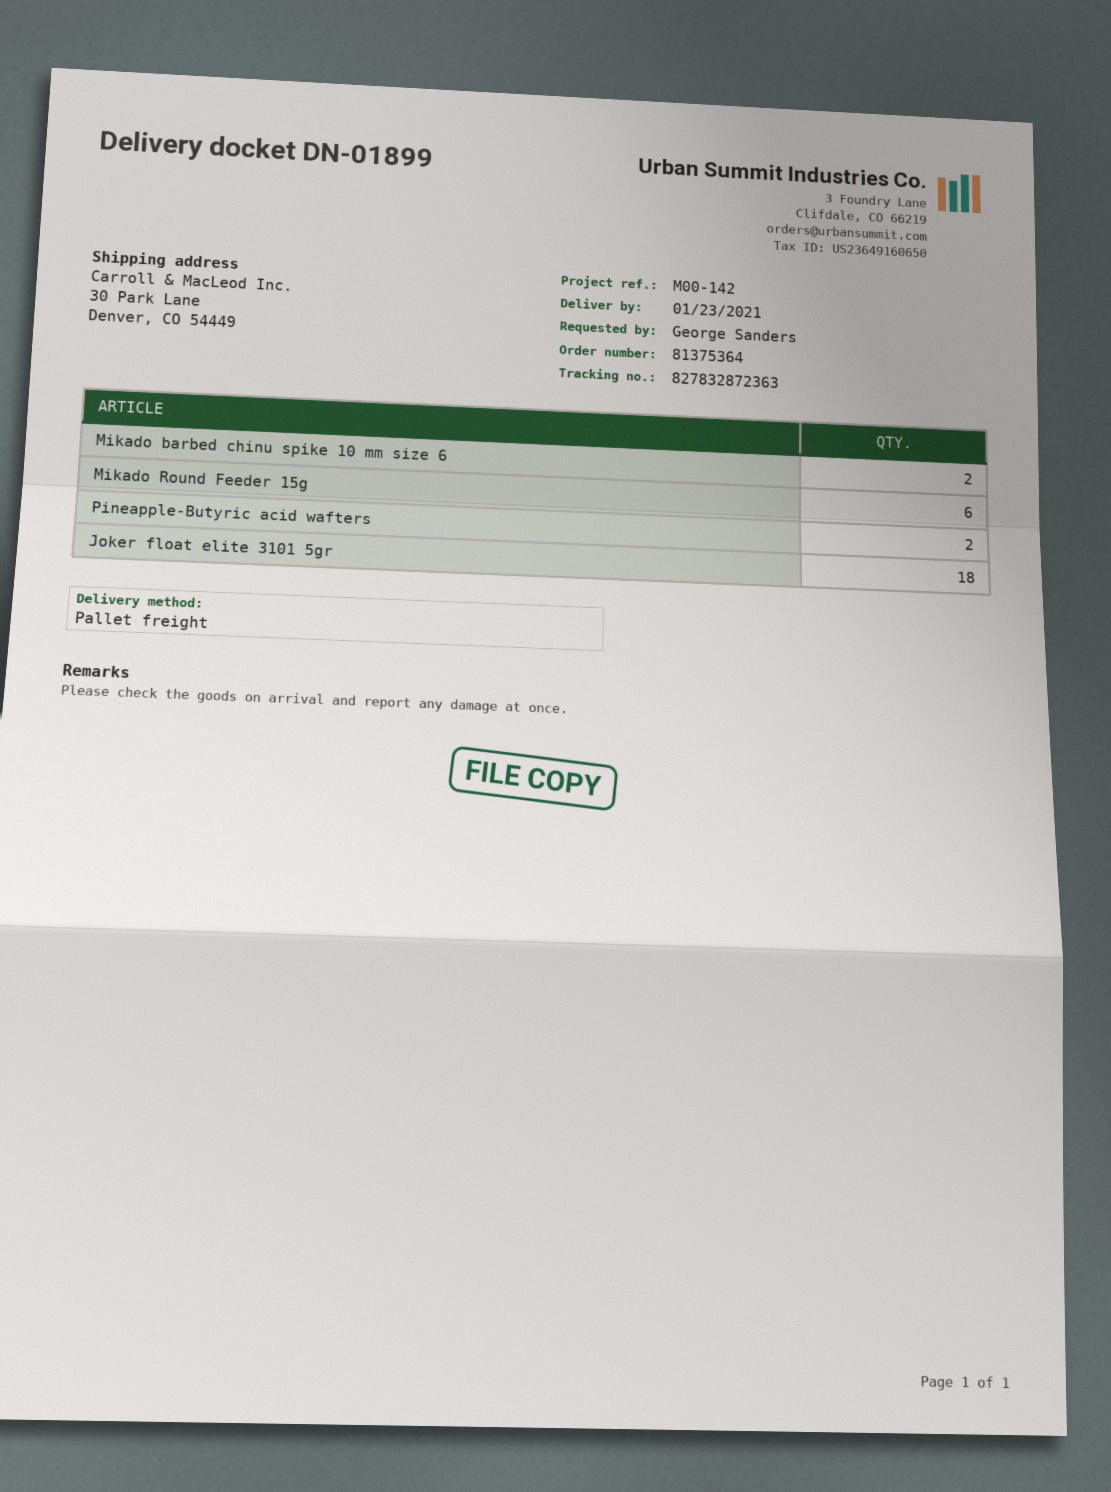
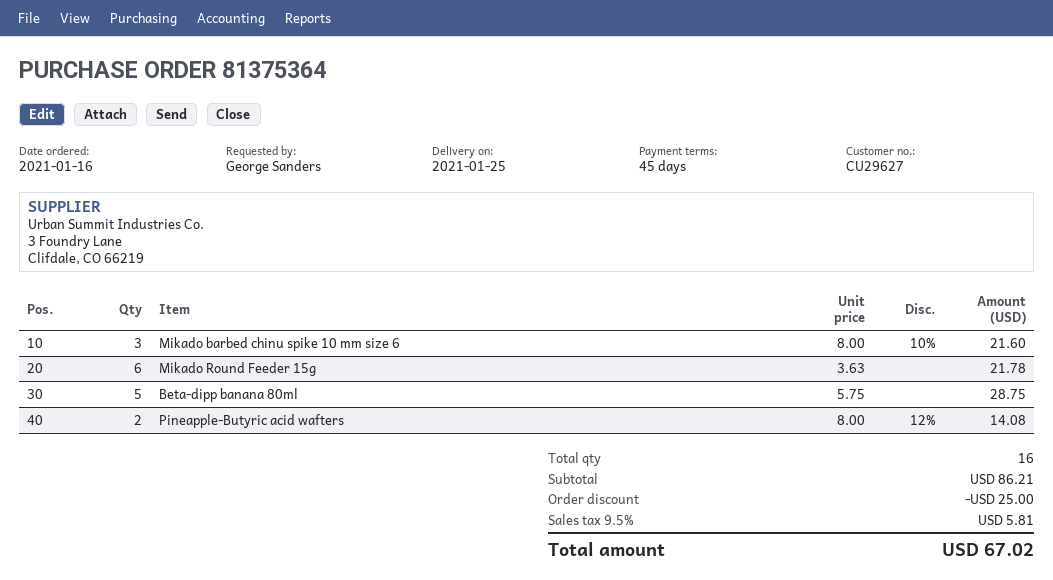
delivery date: 2021-01-23 -> 2021-01-25
Mikado barbed chinu spike 10 mm size 6: 2 -> 3
Joker float elite 3101 5gr: 18 -> none
Beta-dipp banana 80ml: none -> 5

